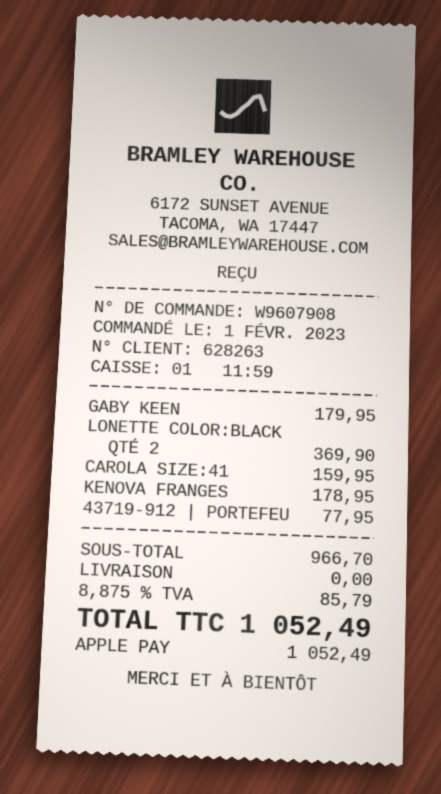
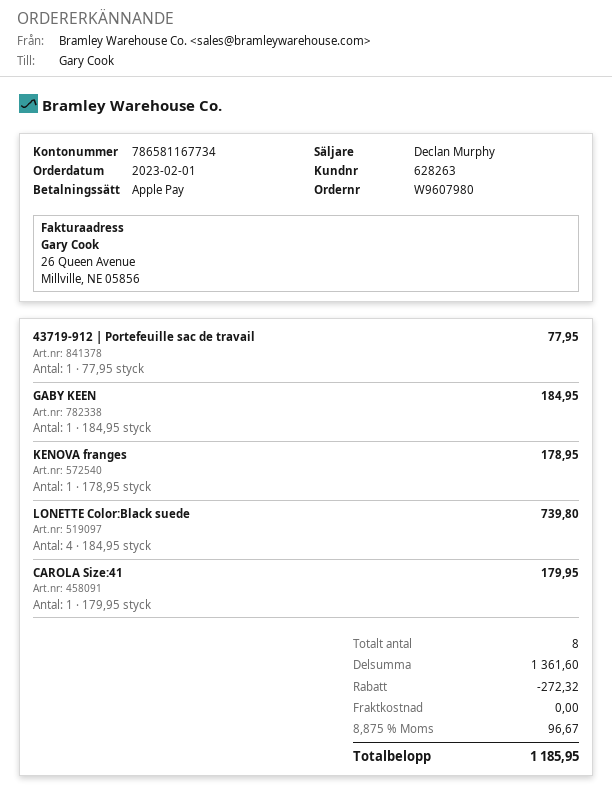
order number: W9607908 -> W9607980
GABY KEEN: 1 for 179.95 -> 1 for 184.95
LONETTE COLOR:BLACK: 2 for 369.90 -> 4 for 739.80
CAROLA SIZE:41: 1 for 159.95 -> 1 for 179.95
subtotal: 966.70 -> 1361.60
discount: none -> 272.32
tax: 8.875% = 85.79 -> 8.875% = 96.67
total: 1052.49 -> 1185.95

